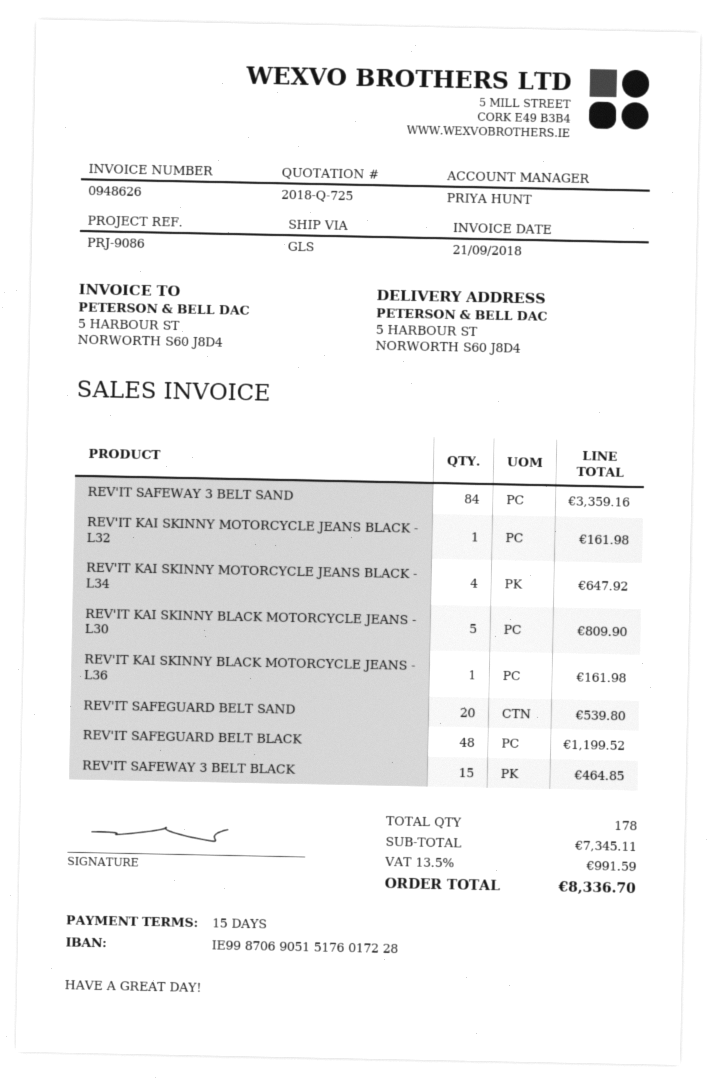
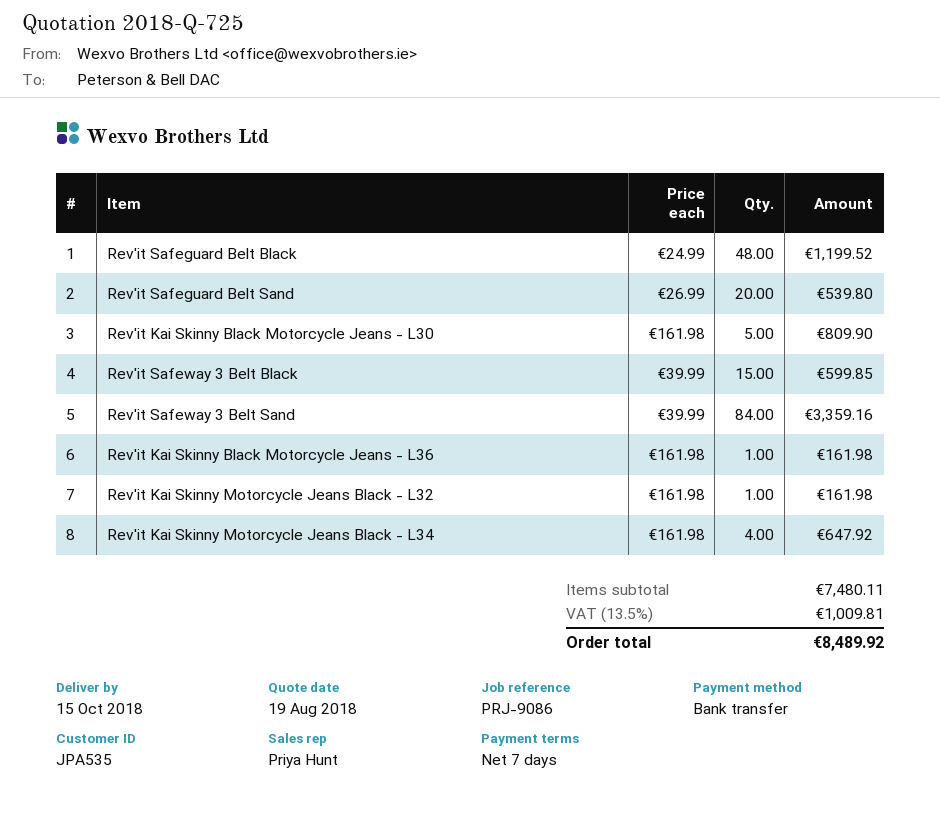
payment terms: 15 days -> 7 days
REV'IT SAFEWAY 3 BELT BLACK: 15 for 464.85 -> 15 for 599.85
subtotal: 7345.11 -> 7480.11
tax: 13.5% = 991.59 -> 13.5% = 1009.81
total: 8336.70 -> 8489.92

